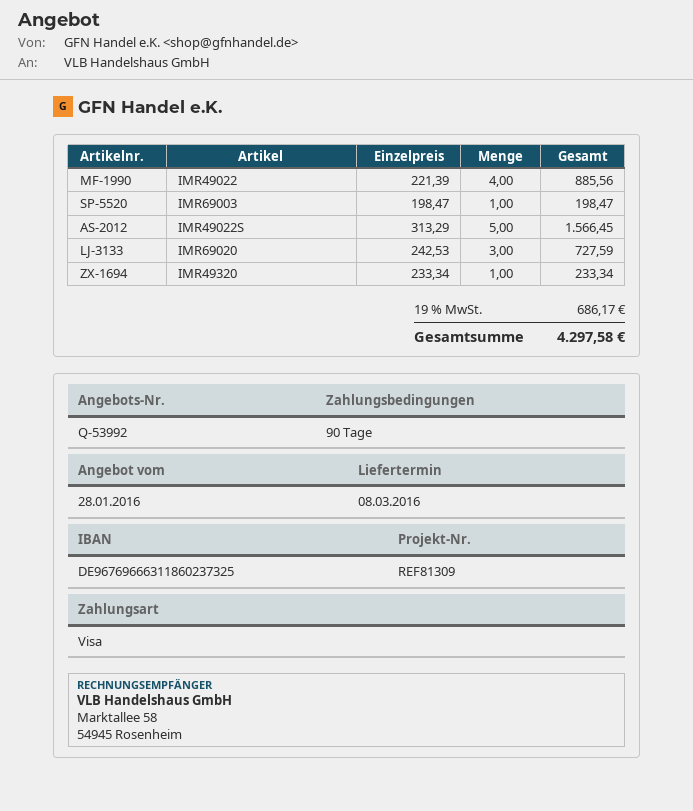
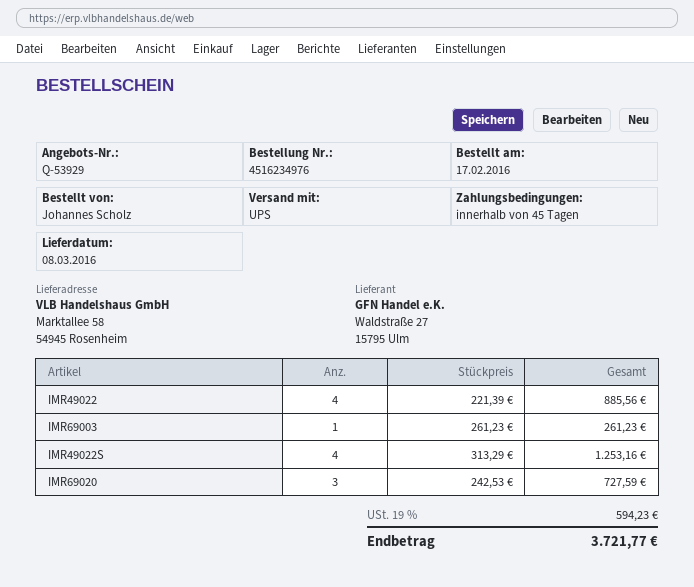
quote number: Q-53992 -> Q-53929
payment terms: 90 days -> 45 days
IMR69003: 1 x 198.47 = 198.47 -> 1 x 261.23 = 261.23
IMR49022S: 5 x 313.29 = 1566.45 -> 4 x 313.29 = 1253.16
IMR49320: 1 x 233.34 = 233.34 -> none
tax: 19% = 686.17 -> 19% = 594.23
total: 4297.58 -> 3721.77

